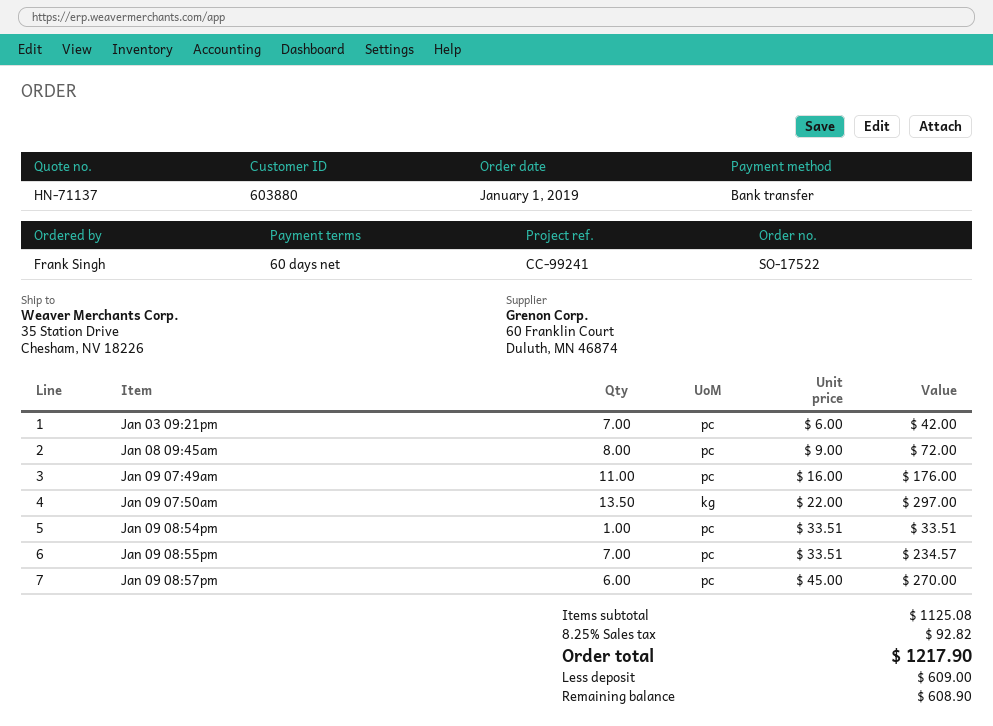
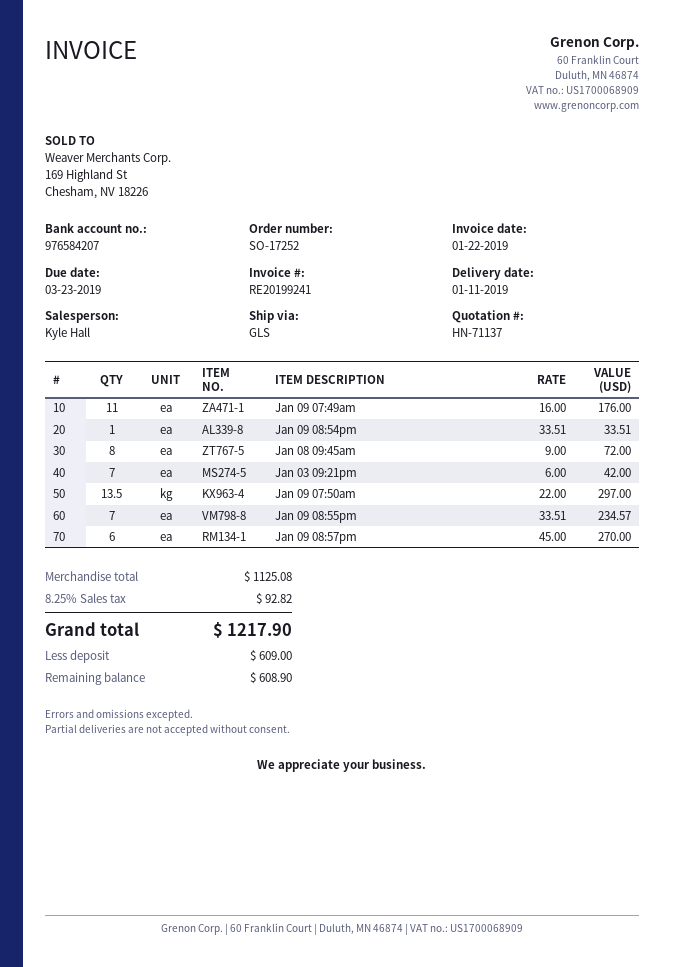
order number: SO-17522 -> SO-17252

